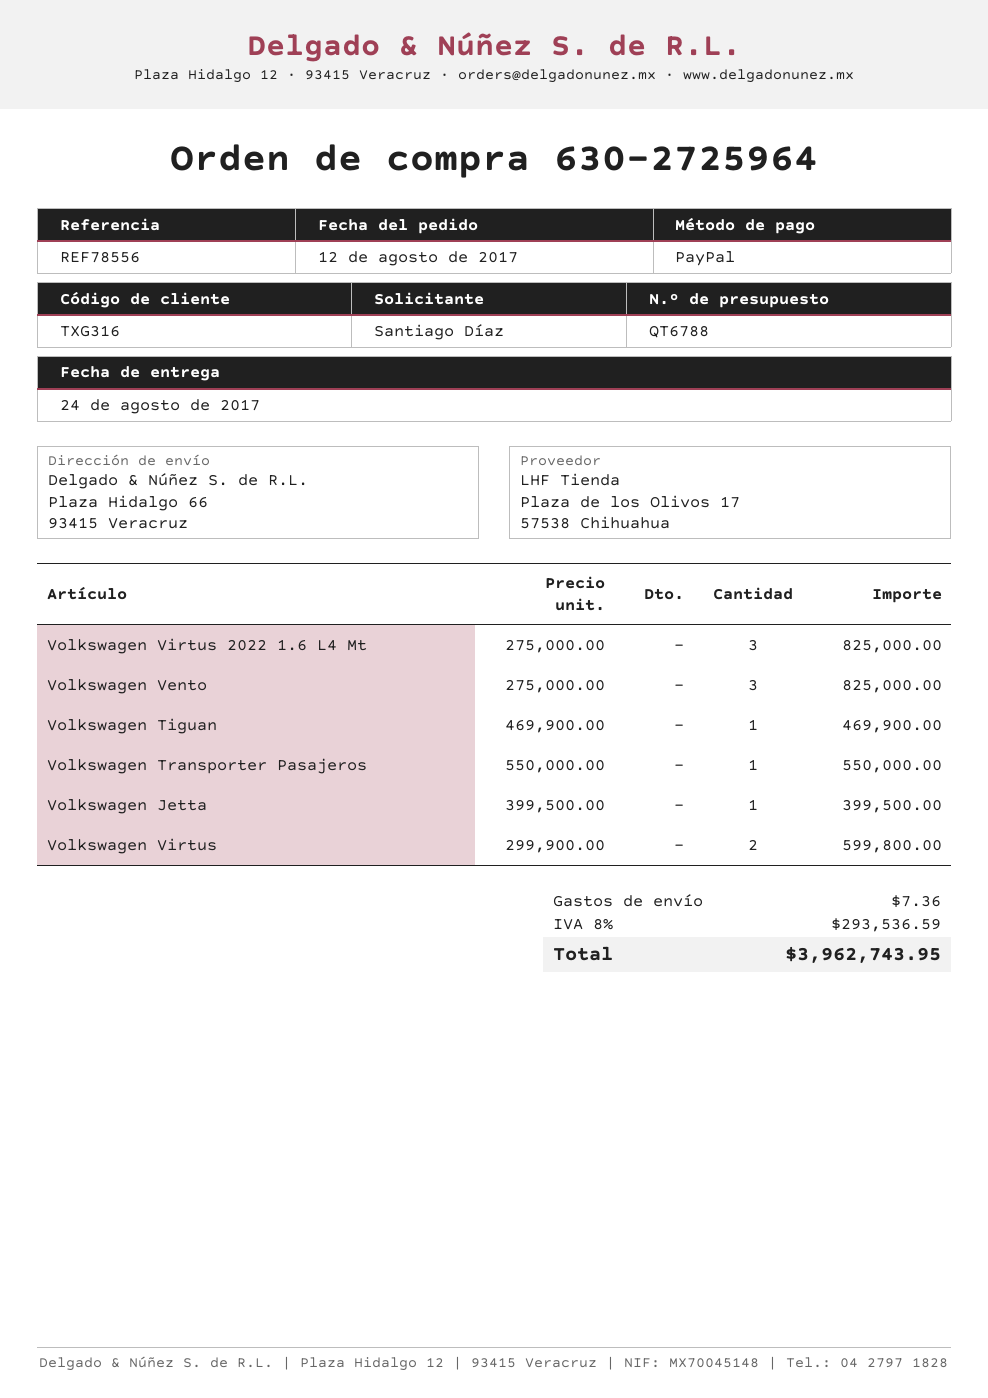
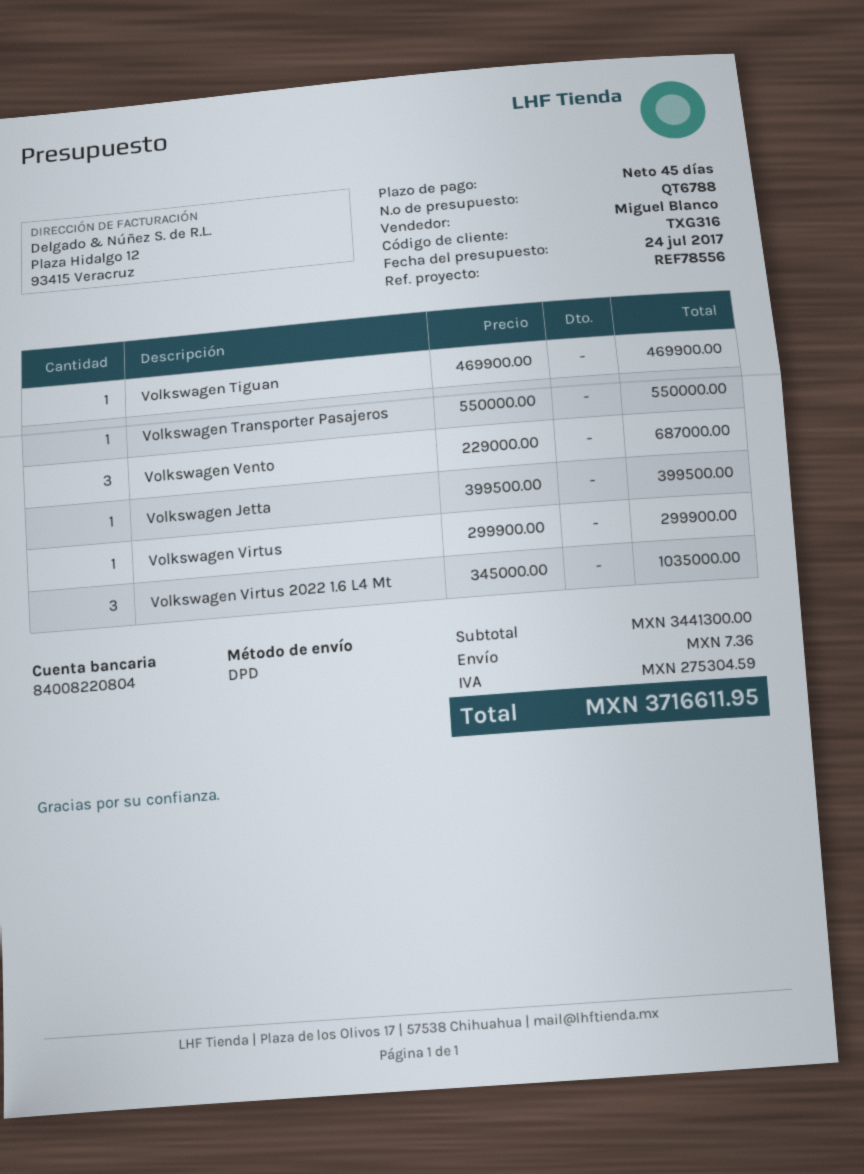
Volkswagen Virtus 2022 1.6 L4 Mt: 3 x 275000.00 = 825000.00 -> 3 x 345000.00 = 1035000.00
Volkswagen Vento: 3 x 275000.00 = 825000.00 -> 3 x 229000.00 = 687000.00
Volkswagen Virtus: 2 x 299900.00 = 599800.00 -> 1 x 299900.00 = 299900.00
tax: 293536.59 -> 275304.59
total: 3962743.95 -> 3716611.95

